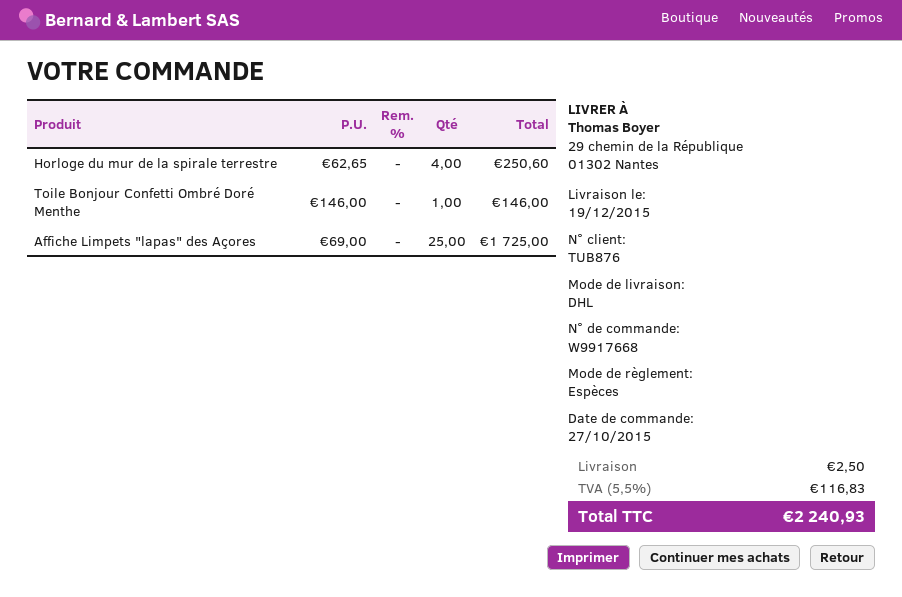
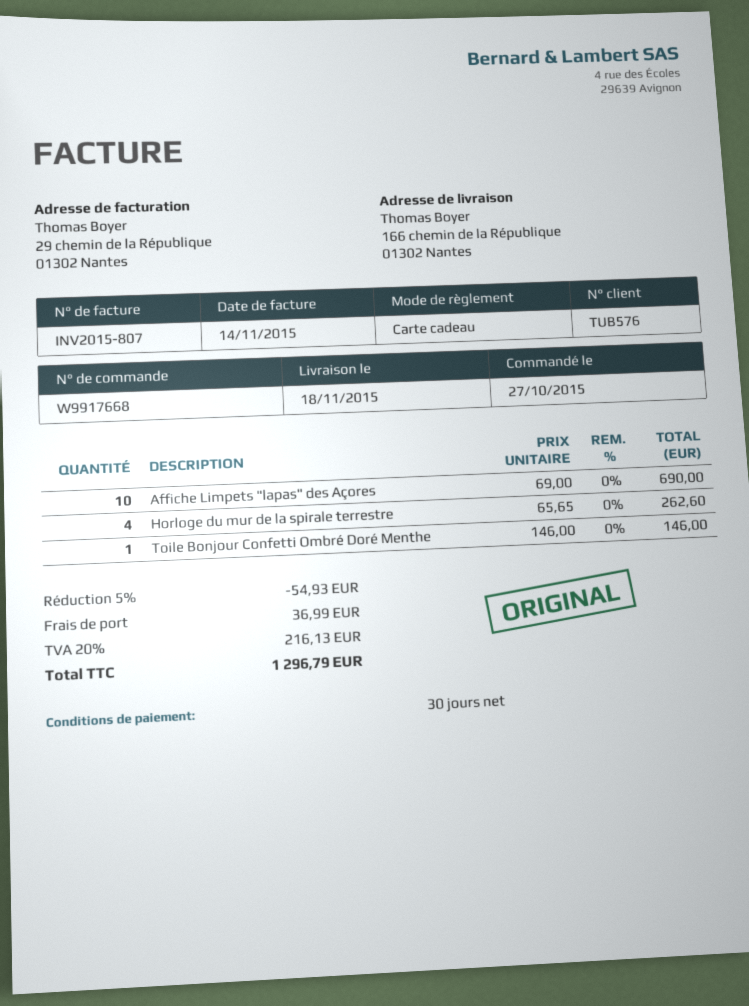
delivery date: 2015-12-19 -> 2015-11-18
customer number: TUB876 -> TUB576
payment method: cash -> gift card
ship to: 29 chemin de la République, 01302 Nantes -> 166 chemin de la République, 01302 Nantes
Horloge du mur de la spirale terrestre: 4 x 62.65 = 250.60 -> 4 x 65.65 = 262.60
Affiche Limpets "lapas" des Açores: 25 x 69.00 = 1725.00 -> 10 x 69.00 = 690.00
discount: none -> 5% = 54.93
shipping: 2.50 -> 36.99
tax: 5.5% = 116.83 -> 20% = 216.13
total: 2240.93 -> 1296.79

